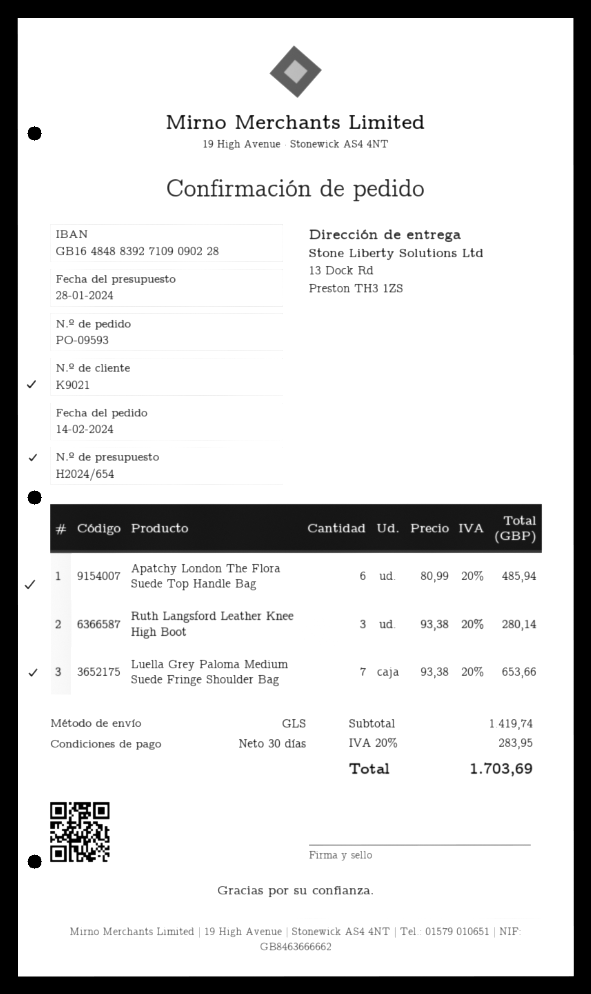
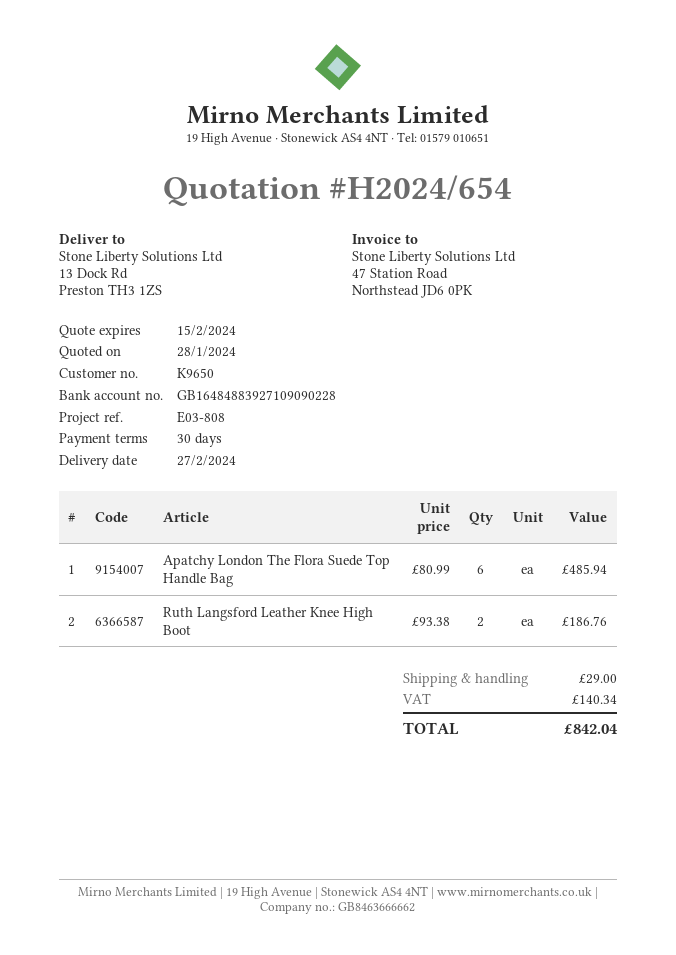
customer number: K9021 -> K9650
Ruth Langsford Leather Knee High Boot: 3 x 93.38 = 280.14 -> 2 x 93.38 = 186.76
Luella Grey Paloma Medium Suede Fringe Shoulder Bag: 7 x 93.38 = 653.66 -> none
shipping: none -> 29.00
tax: 283.95 -> 140.34
total: 1703.69 -> 842.04

